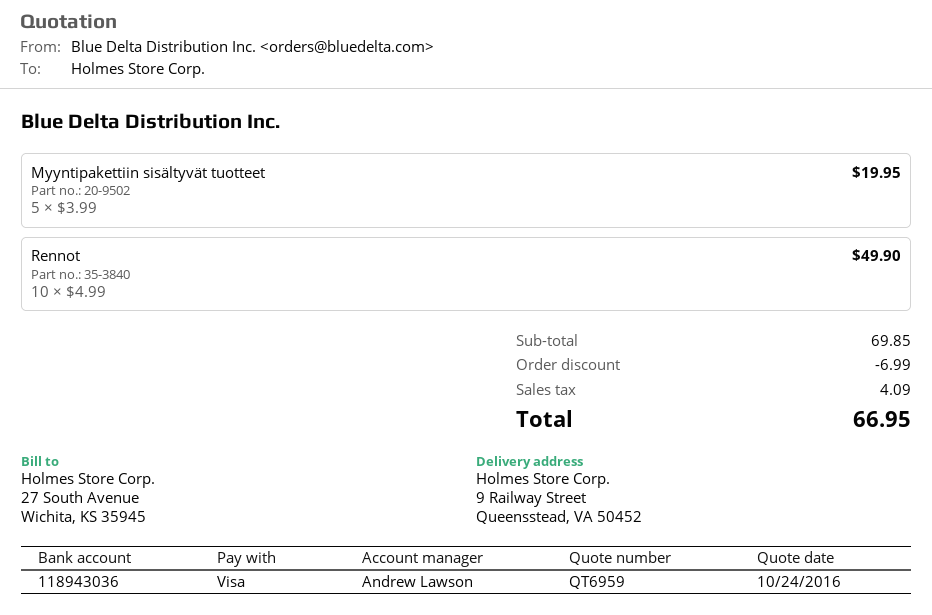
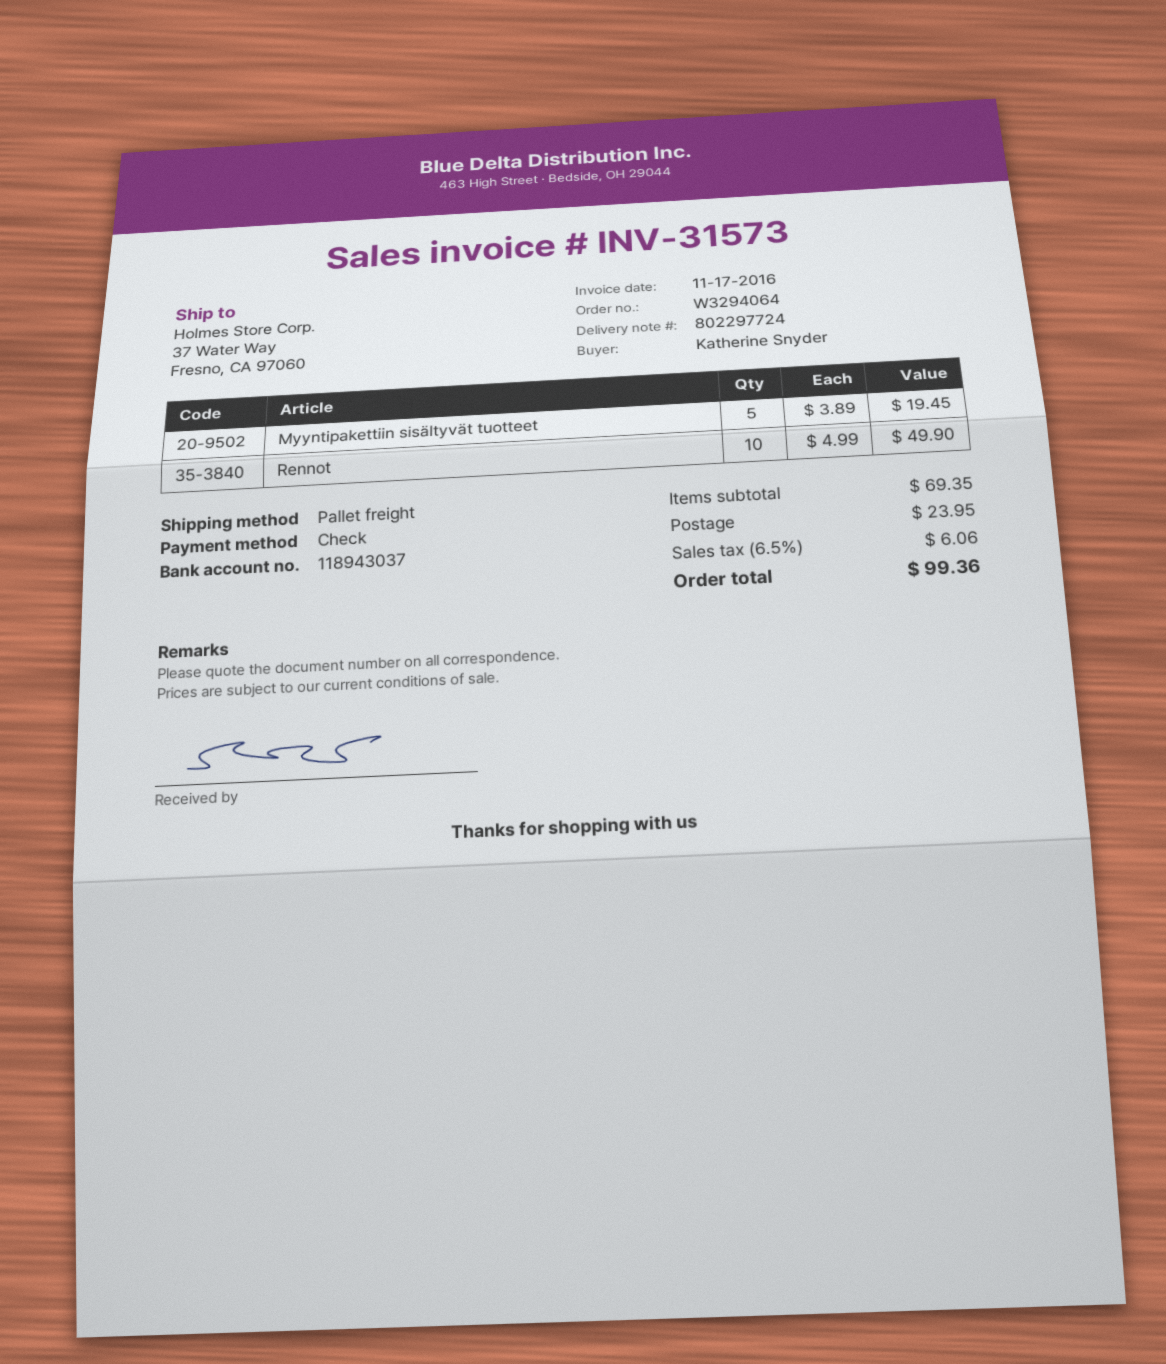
payment method: Visa -> cheque
bank account: 118943036 -> 118943037
ship to: 9 Railway Street, Queensstead, VA 50452 -> 37 Water Way, Fresno, CA 97060
Myyntipakettiin sisältyvät tuotteet: 5 x 3.99 = 19.95 -> 5 x 3.89 = 19.45
subtotal: 69.85 -> 69.35
discount: 6.99 -> none
shipping: none -> 23.95
tax: 4.09 -> 6.06
total: 66.95 -> 99.36

